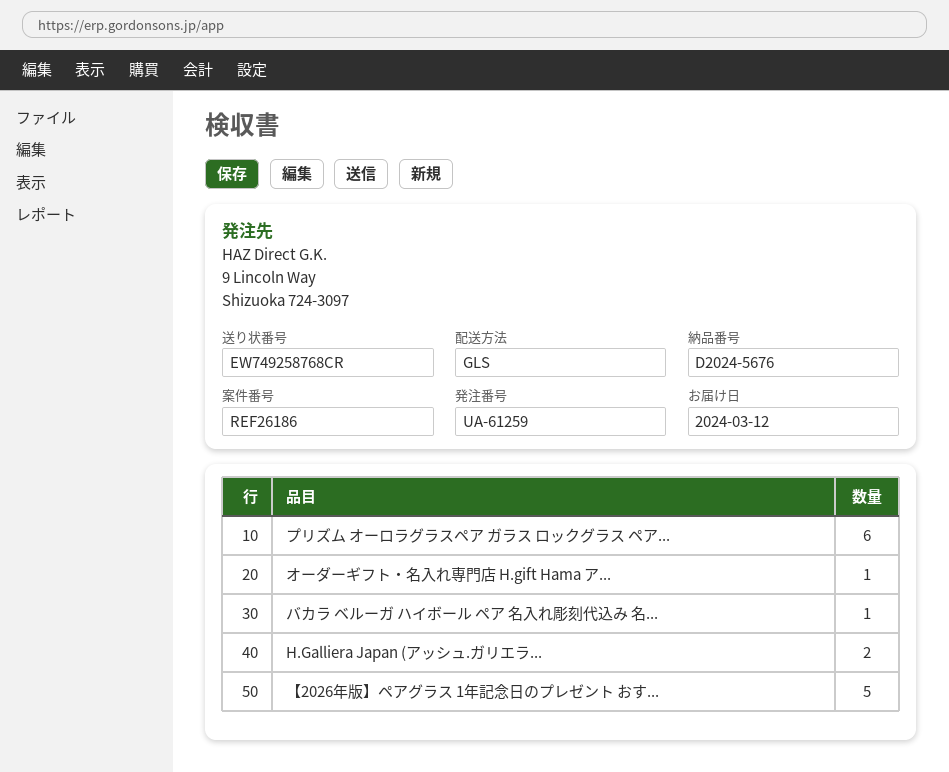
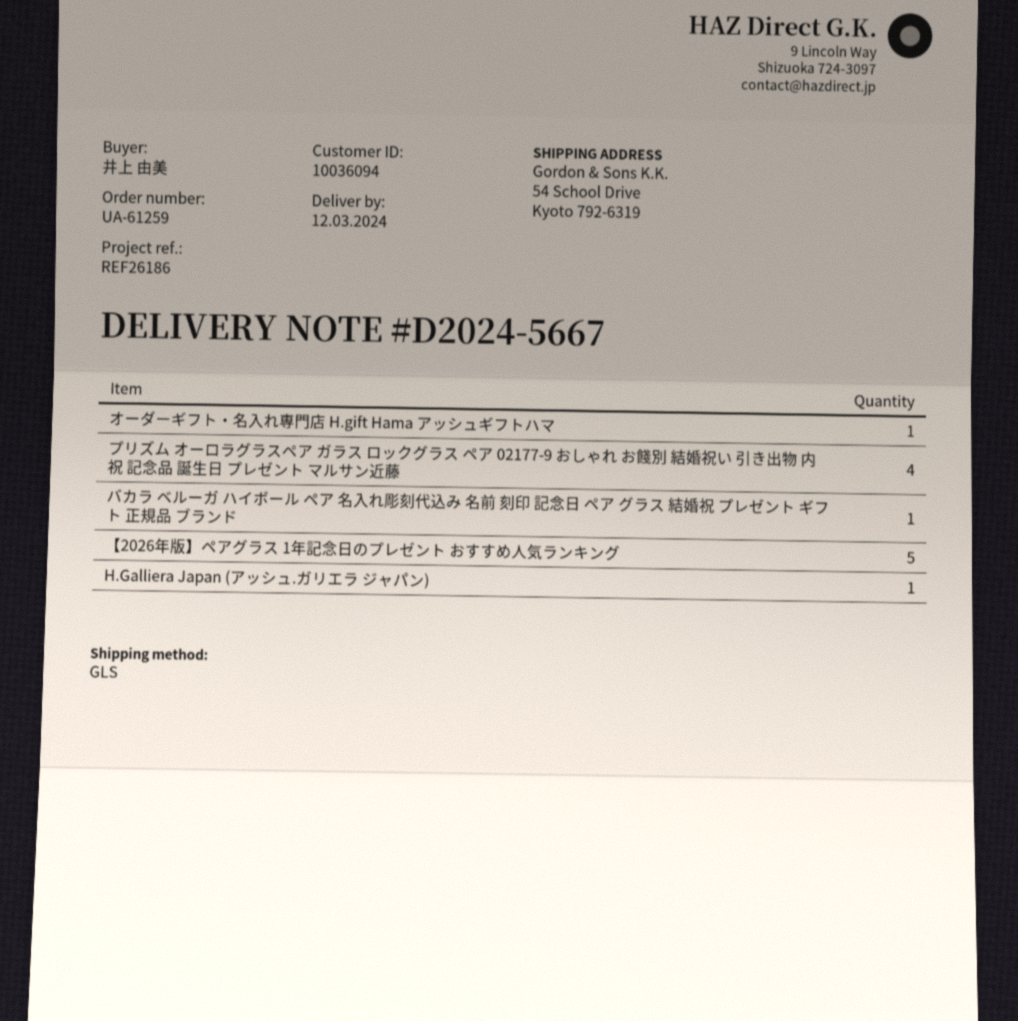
delivery note number: D2024-5676 -> D2024-5667
プリズム オーロラグラスペア ガラス ロックグラス ペア...: 6 -> 4
H.Galliera Japan (アッシュ.ガリエラ...: 2 -> 1

